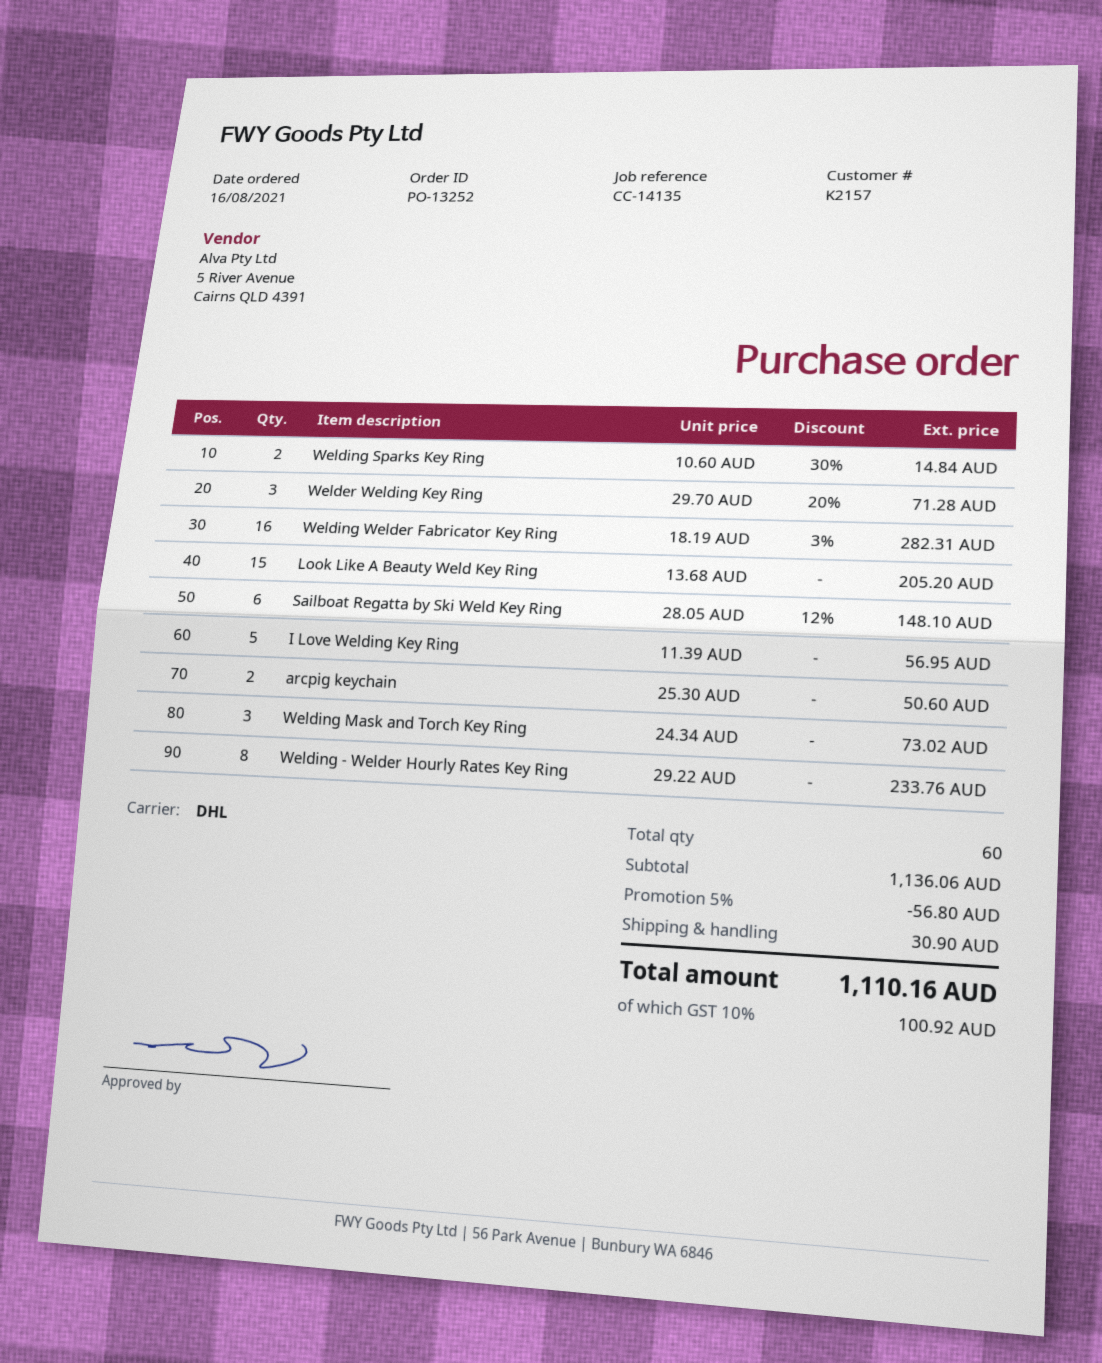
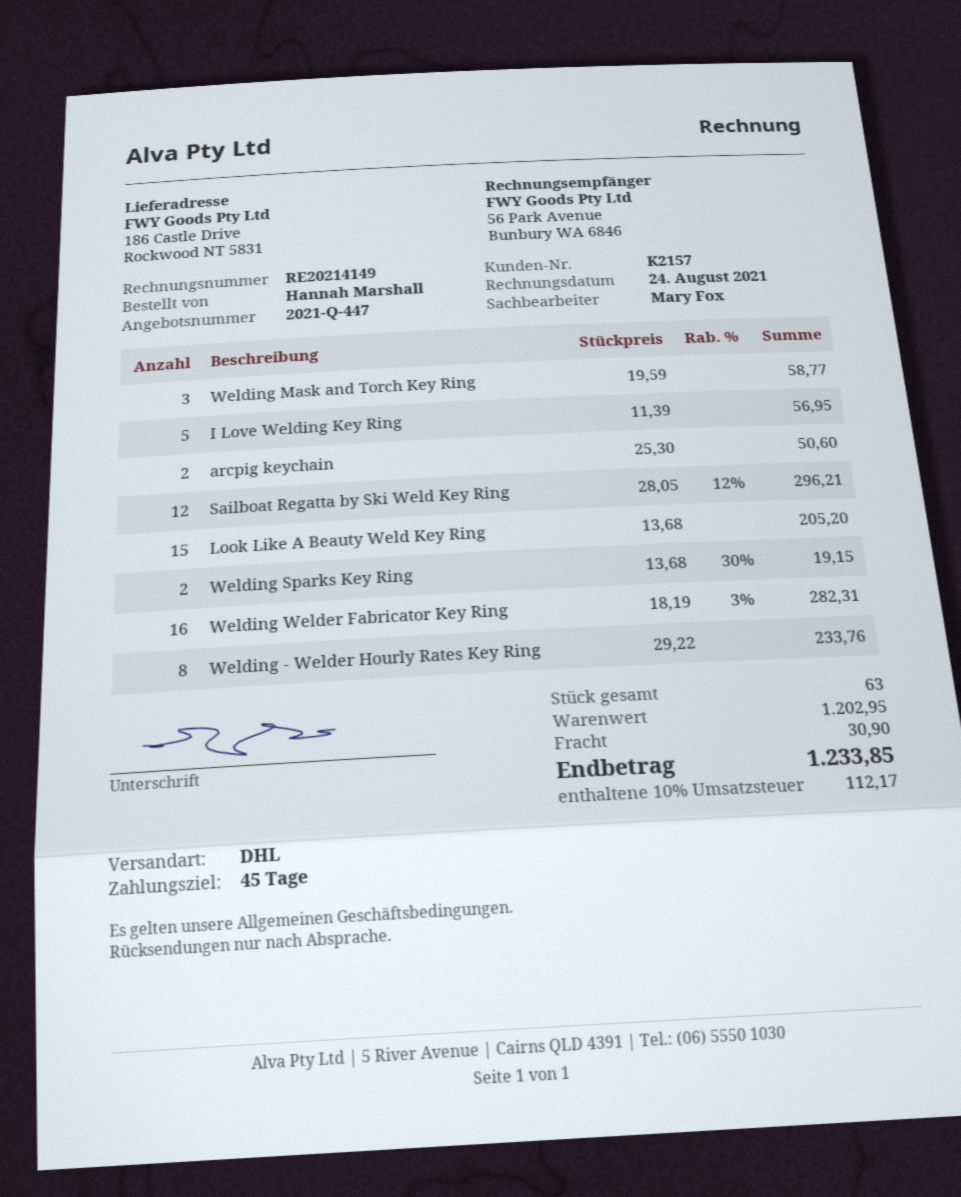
Welding Sparks Key Ring: 2 x 10.60 - 30% = 14.84 -> 2 x 13.68 - 30% = 19.15
Welder Welding Key Ring: 3 x 29.70 - 20% = 71.28 -> none
Sailboat Regatta by Ski Weld Key Ring: 6 x 28.05 - 12% = 148.10 -> 12 x 28.05 - 12% = 296.21
Welding Mask and Torch Key Ring: 3 x 24.34 = 73.02 -> 3 x 19.59 = 58.77
total quantity: 60 -> 63
subtotal: 1136.06 -> 1202.95
discount: 5% = 56.80 -> none
tax: 10% = 100.92 -> 10% = 112.17
total: 1110.16 -> 1233.85

